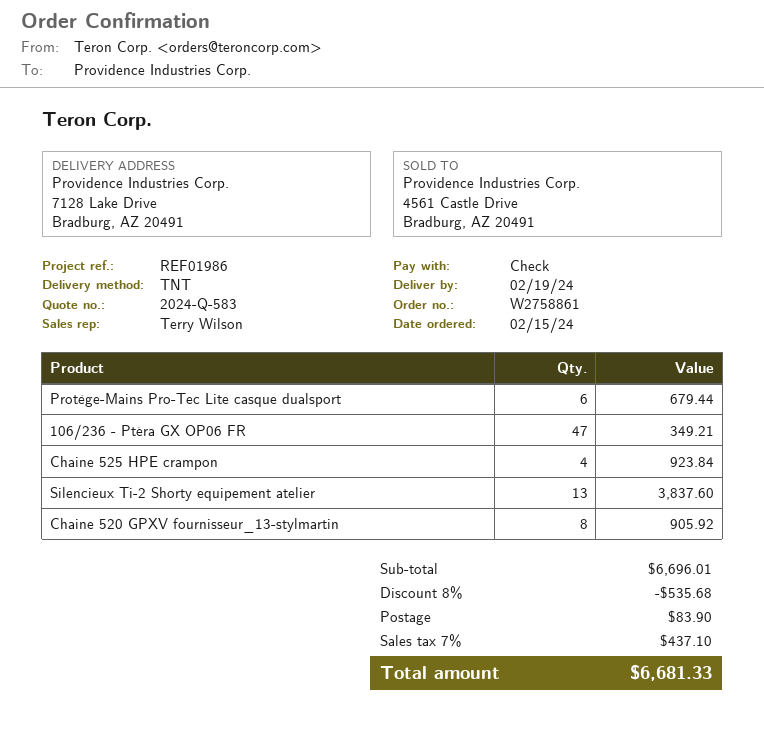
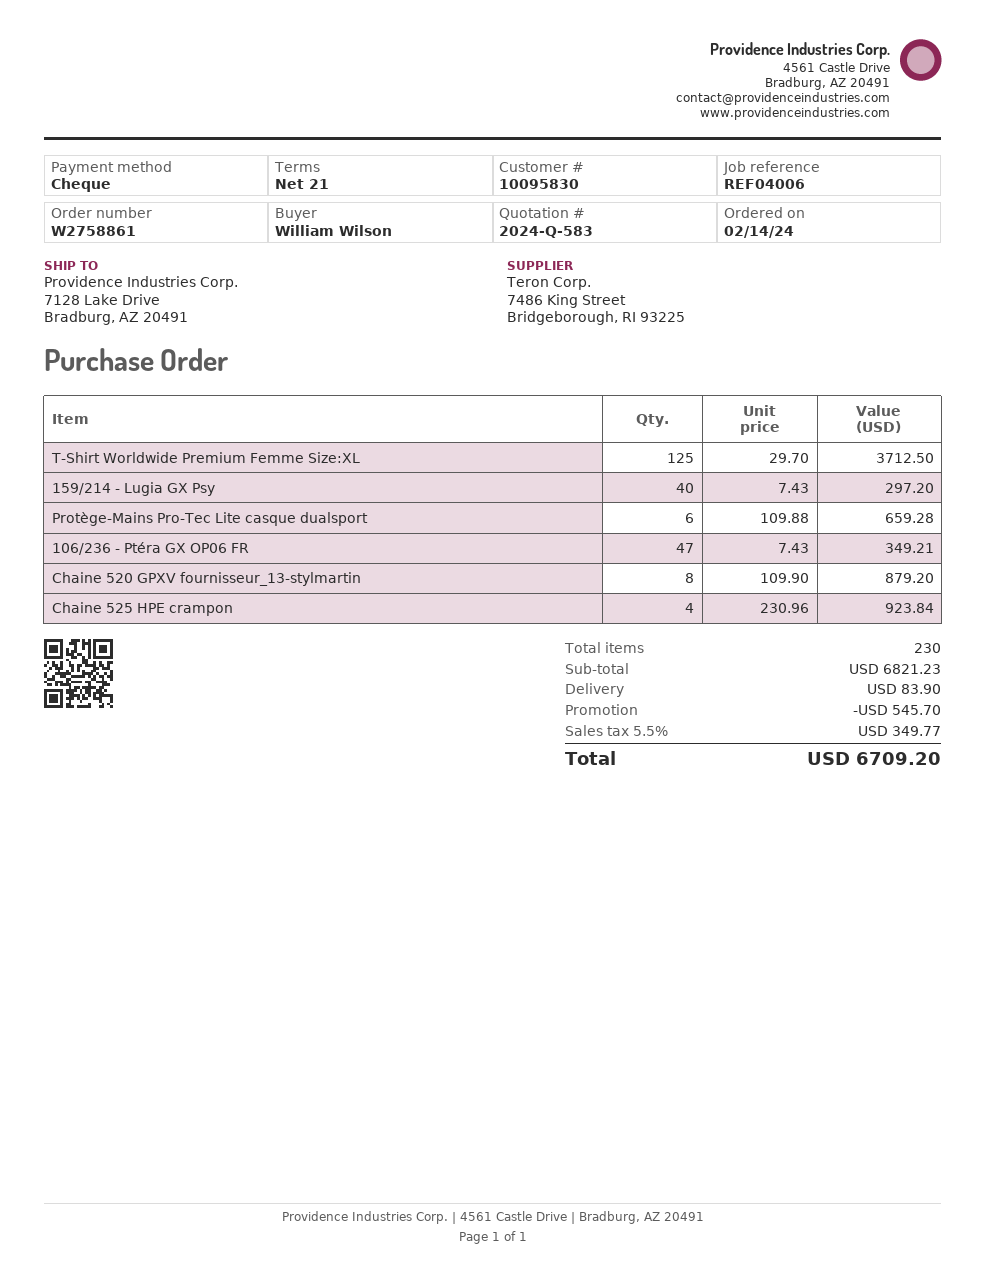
order date: 2024-02-15 -> 2024-02-14
reference: REF01986 -> REF04006
Protège-Mains Pro-Tec Lite casque dualsport: 6 for 679.44 -> 6 for 659.28
Silencieux Ti-2 Shorty equipement atelier: 13 for 3837.60 -> none
Chaine 520 GPXV fournisseur_13-stylmartin: 8 for 905.92 -> 8 for 879.20
T-Shirt Worldwide Premium Femme Size:XL: none -> 125 for 3712.50
159/214 - Lugia GX Psy: none -> 40 for 297.20
subtotal: 6696.01 -> 6821.23
discount: 535.68 -> 545.70
tax: 7% = 437.10 -> 5.5% = 349.77
total: 6681.33 -> 6709.20

